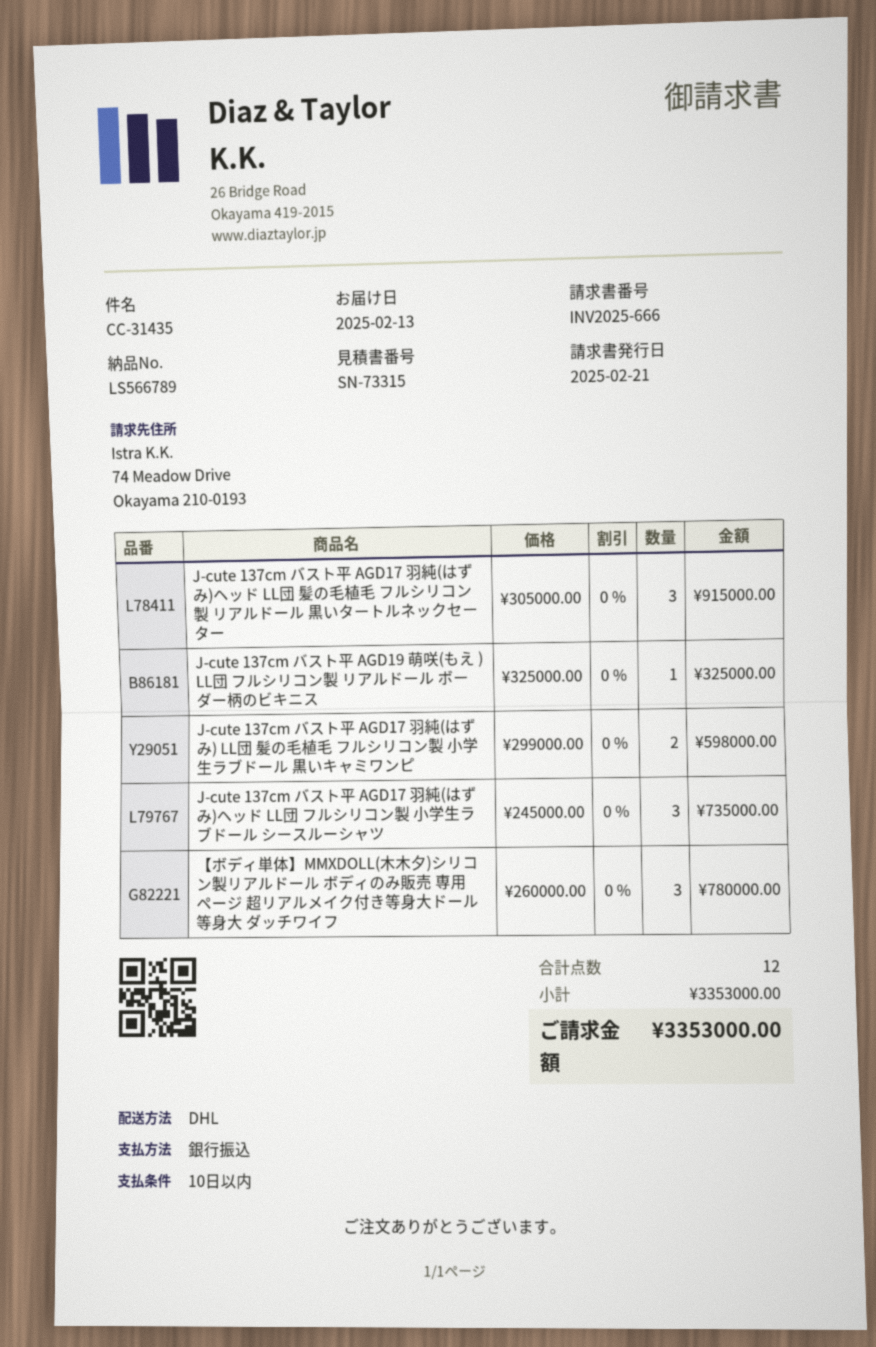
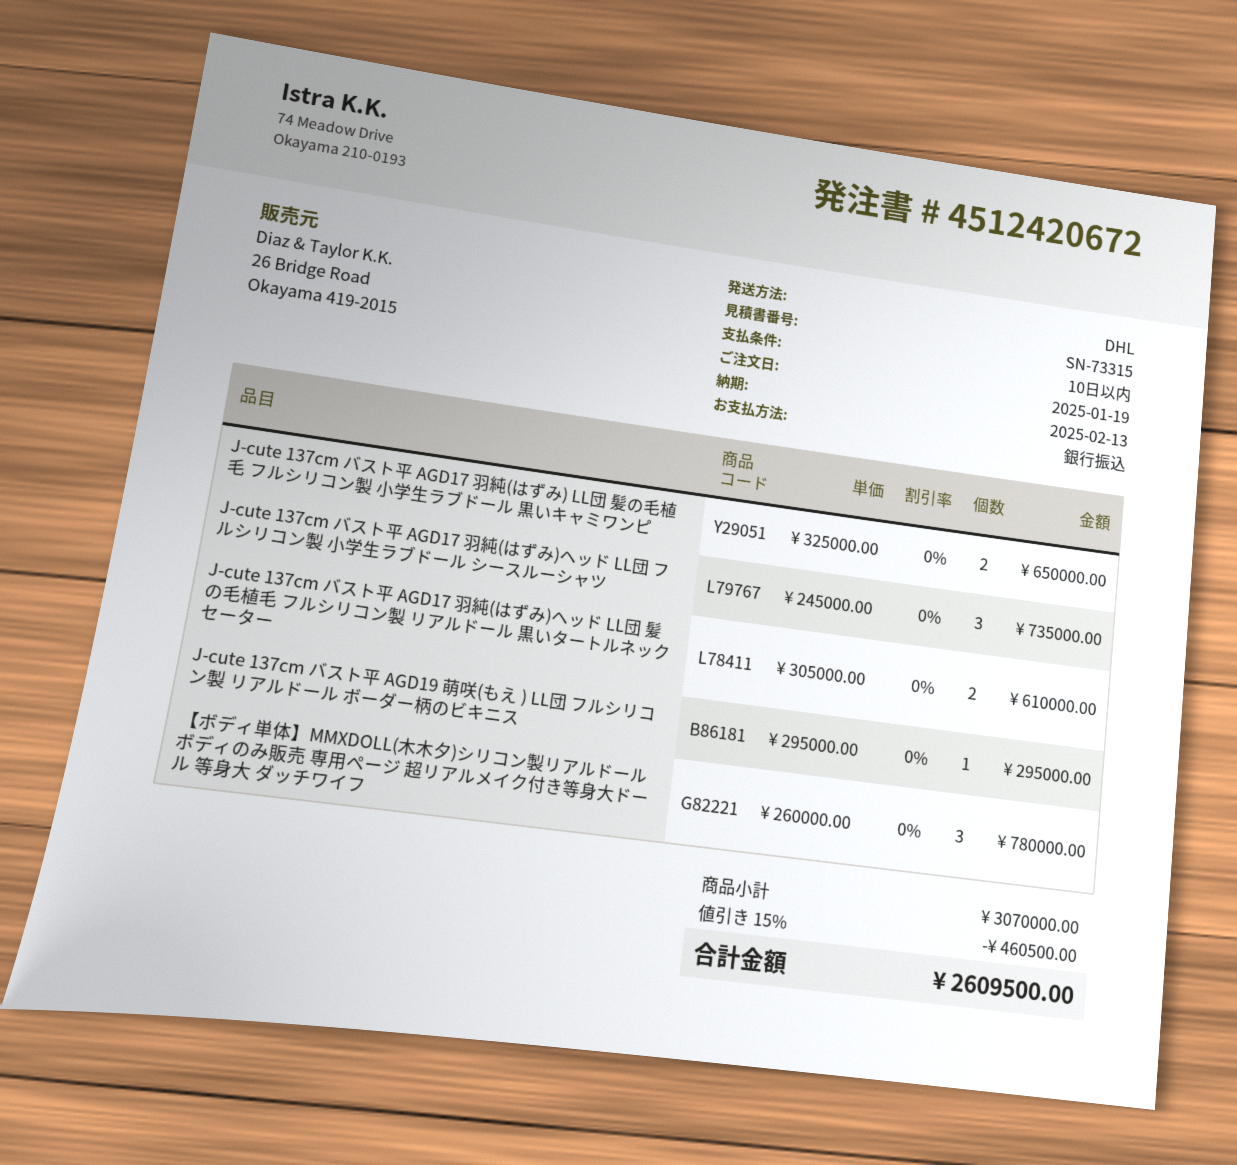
J-cute 137cm バスト平 AGD17 羽純(はずみ)ヘッド LL団 髪の毛植毛 フルシリコン製 リアルドール 黒いタートルネックセーター: 3 x 305000.00 = 915000.00 -> 2 x 305000.00 = 610000.00
J-cute 137cm バスト平 AGD19 萌咲(もえ ) LL団 フルシリコン製 リアルドール ボーダー柄のビキニス: 1 x 325000.00 = 325000.00 -> 1 x 295000.00 = 295000.00
J-cute 137cm バスト平 AGD17 羽純(はずみ) LL団 髪の毛植毛 フルシリコン製 小学生ラブドール 黒いキャミワンピ: 2 x 299000.00 = 598000.00 -> 2 x 325000.00 = 650000.00
subtotal: 3353000.00 -> 3070000.00
discount: none -> 15% = 460500.00
total: 3353000.00 -> 2609500.00

